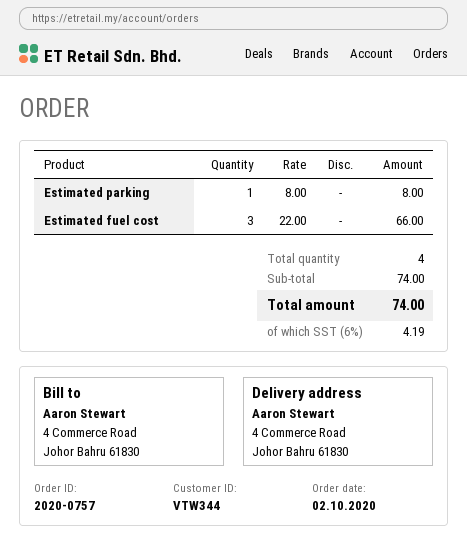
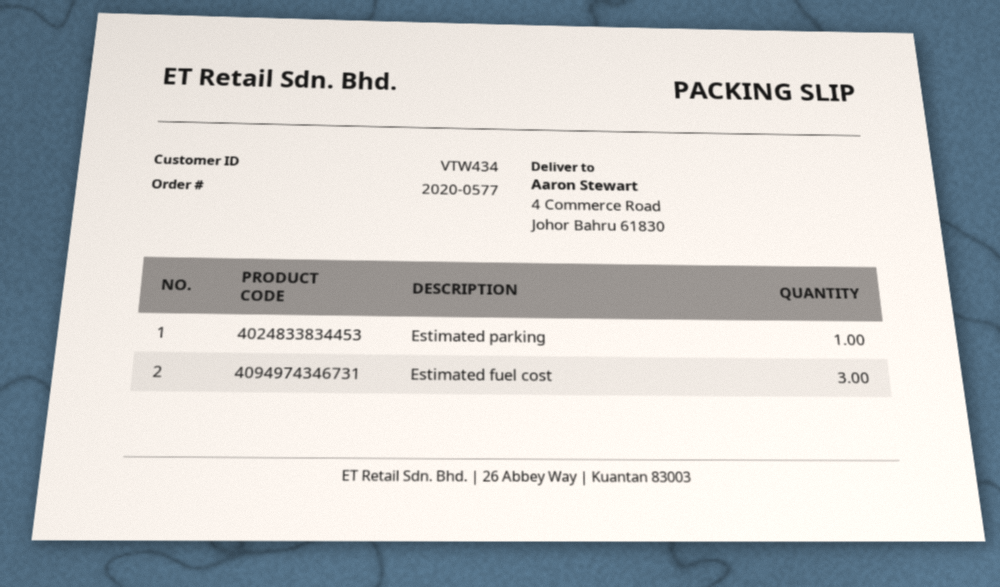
order number: 2020-0757 -> 2020-0577
customer number: VTW344 -> VTW434

